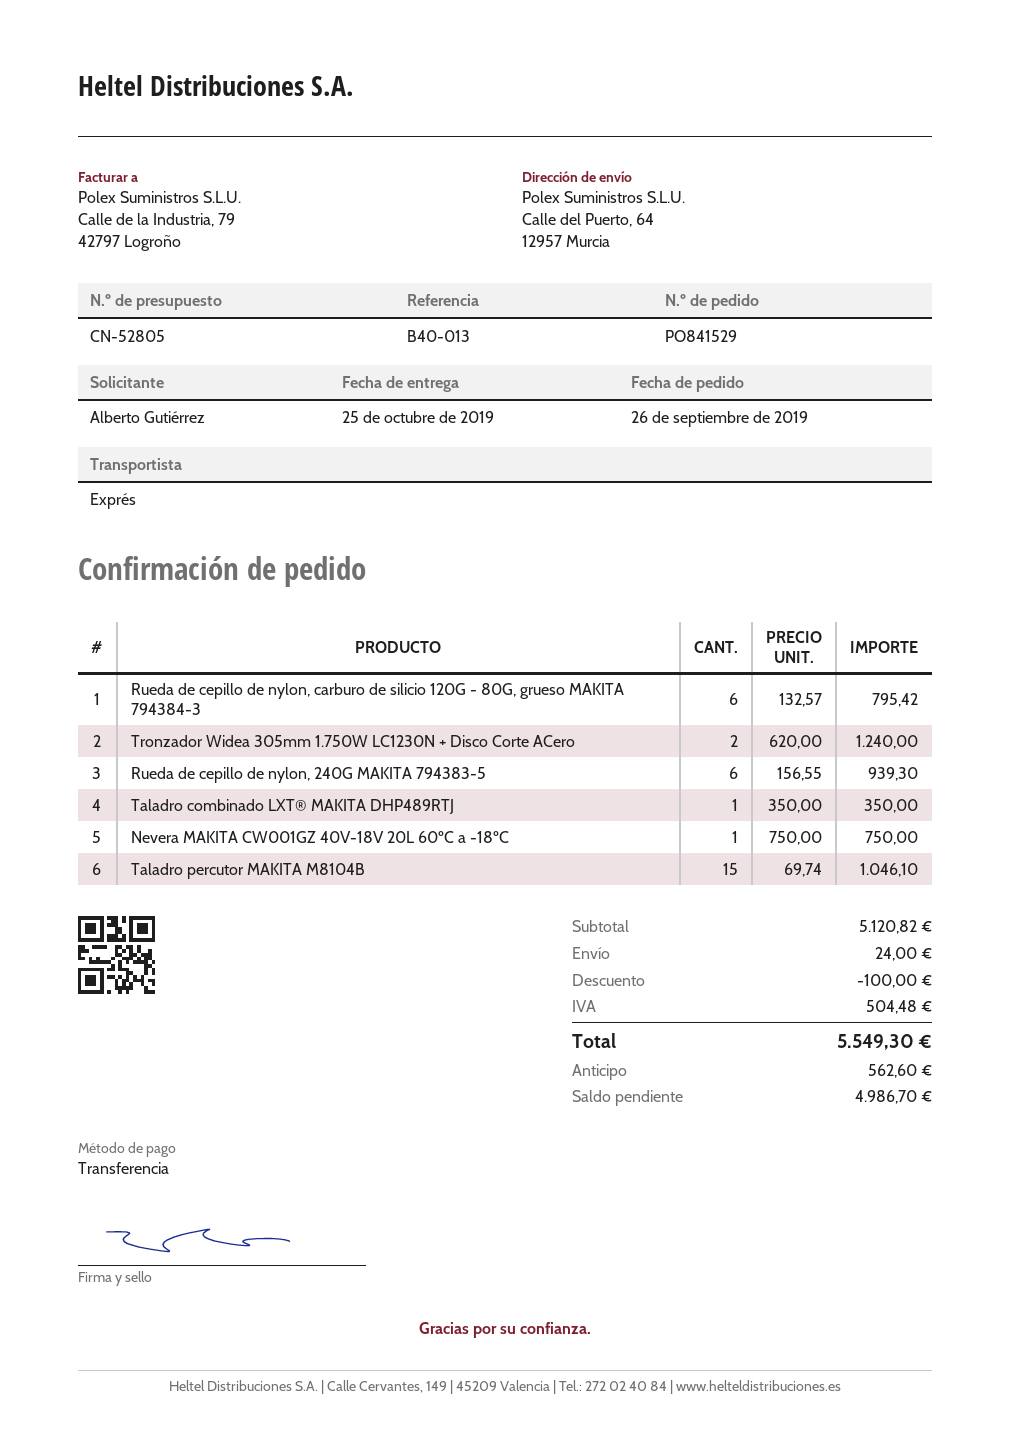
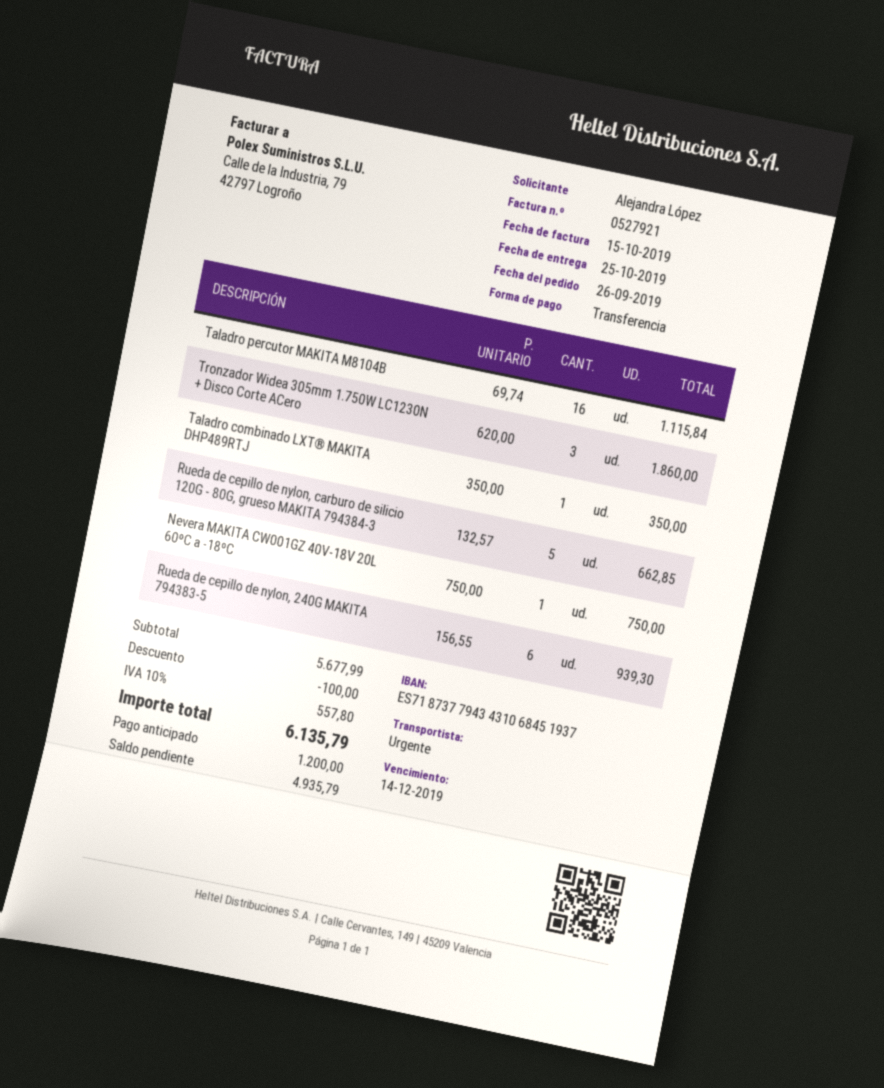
ordered by: Alberto Gutiérrez -> Alejandra López
Rueda de cepillo de nylon, carburo de silicio 120G - 80G, grueso MAKITA 794384-3: 6 x 132.57 = 795.42 -> 5 x 132.57 = 662.85
Tronzador Widea 305mm 1.750W LC1230N + Disco Corte ACero: 2 x 620.00 = 1240.00 -> 3 x 620.00 = 1860.00
Taladro percutor MAKITA M8104B: 15 x 69.74 = 1046.10 -> 16 x 69.74 = 1115.84
subtotal: 5120.82 -> 5677.99
shipping: 24.00 -> none
tax: 504.48 -> 557.80
total: 5549.30 -> 6135.79
deposit: 562.60 -> 1200.00
balance: 4986.70 -> 4935.79

